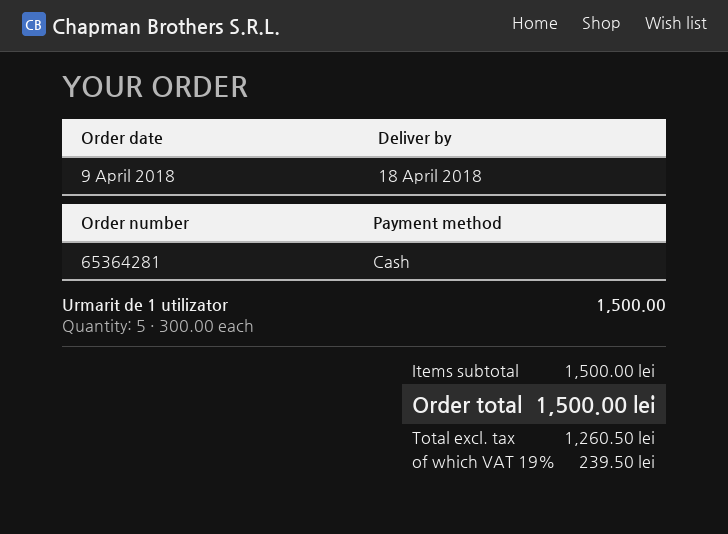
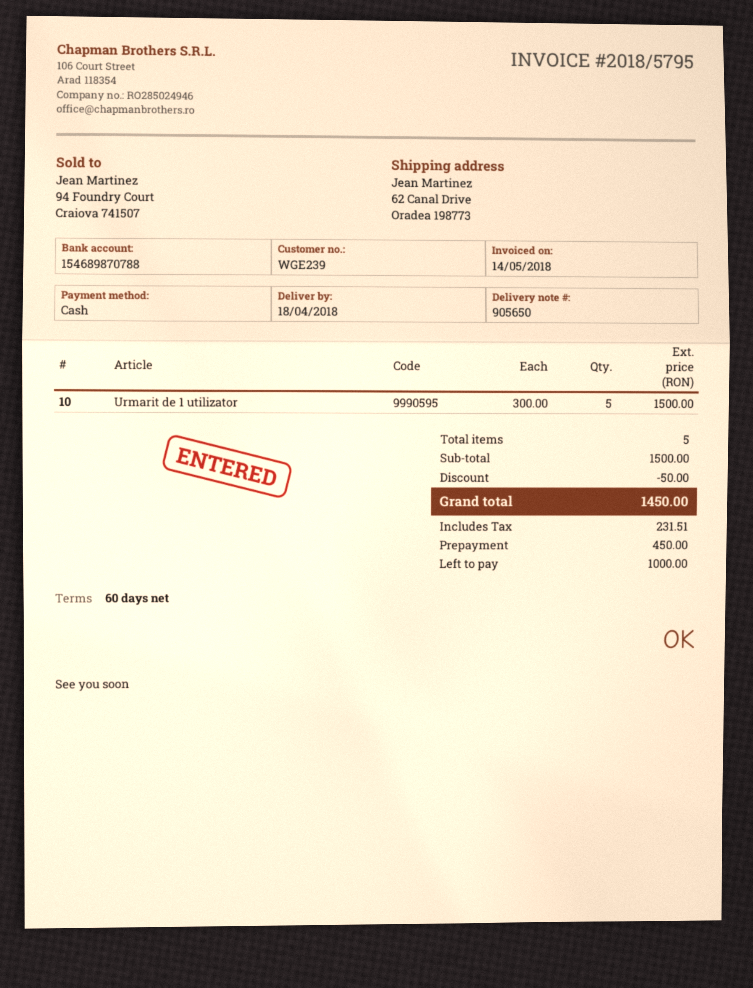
discount: none -> 50.00
tax: 239.50 -> 231.51
total: 1500.00 -> 1450.00

